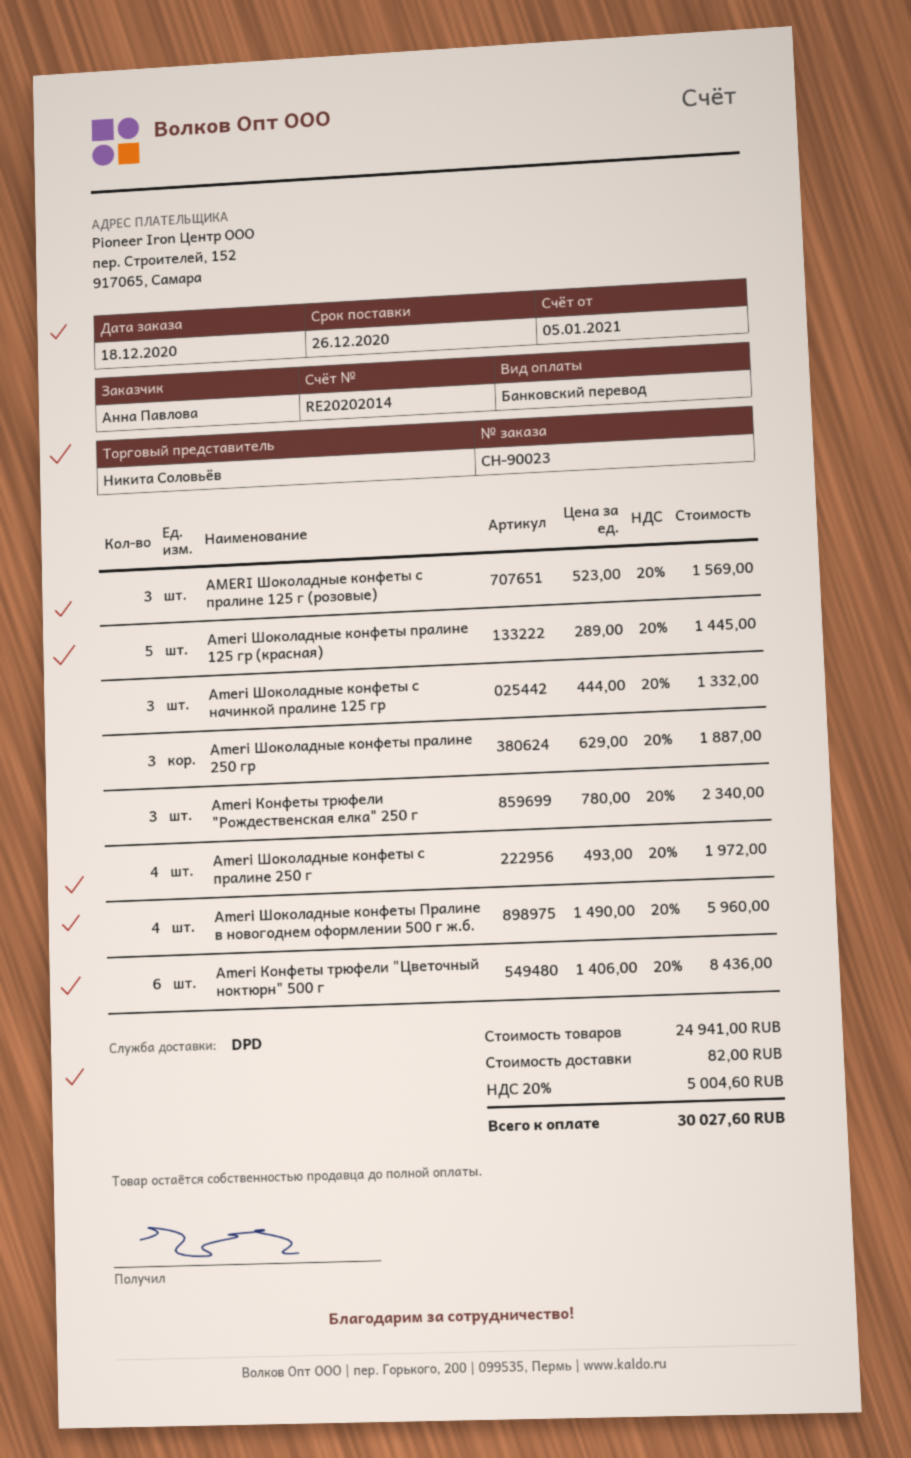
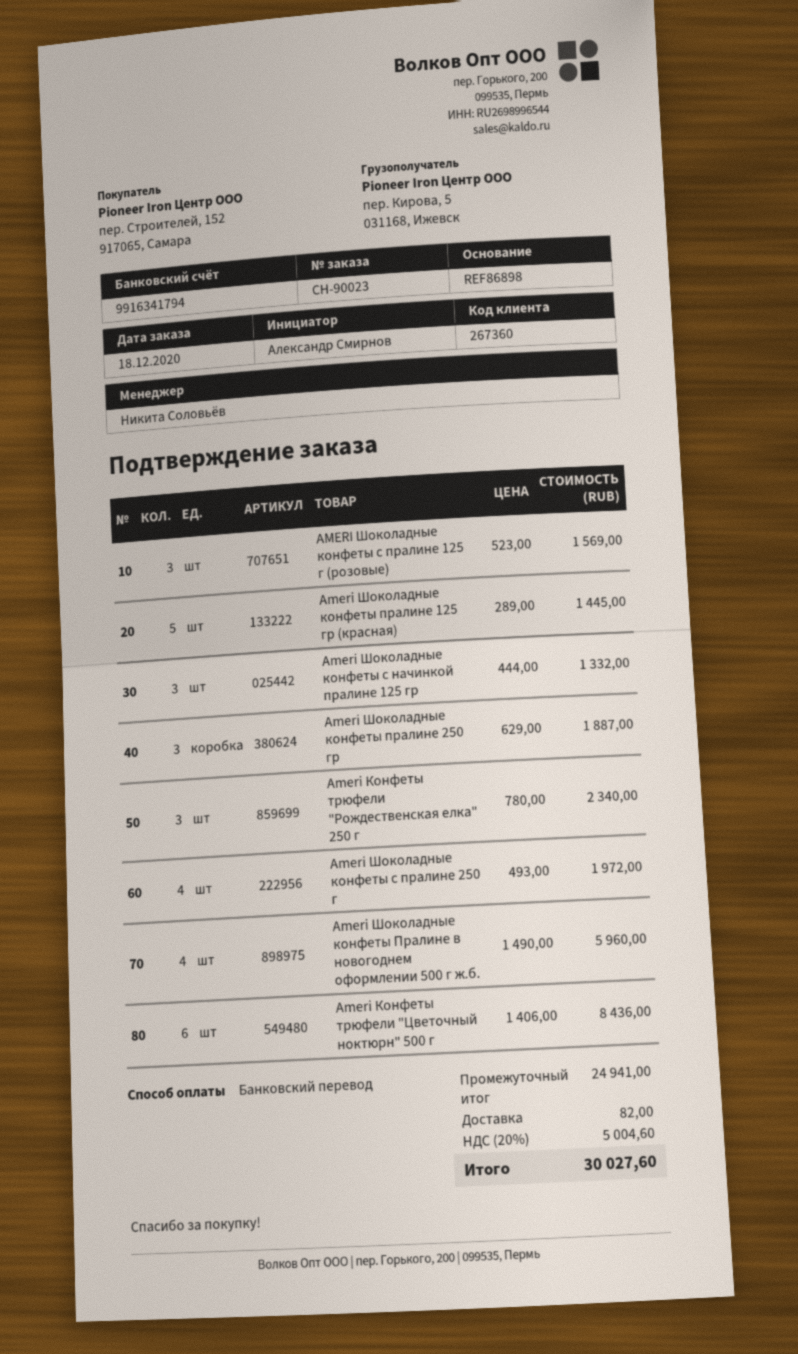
ordered by: Анна Павлова -> Александр Смирнов

